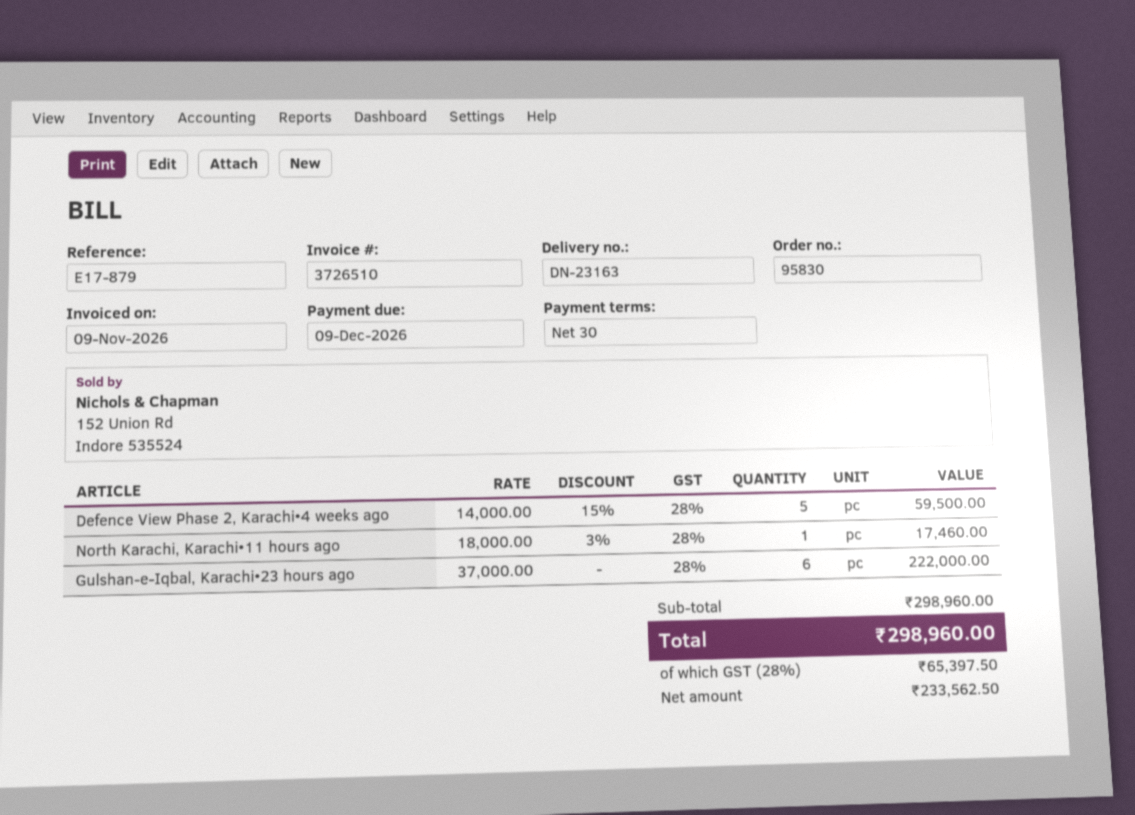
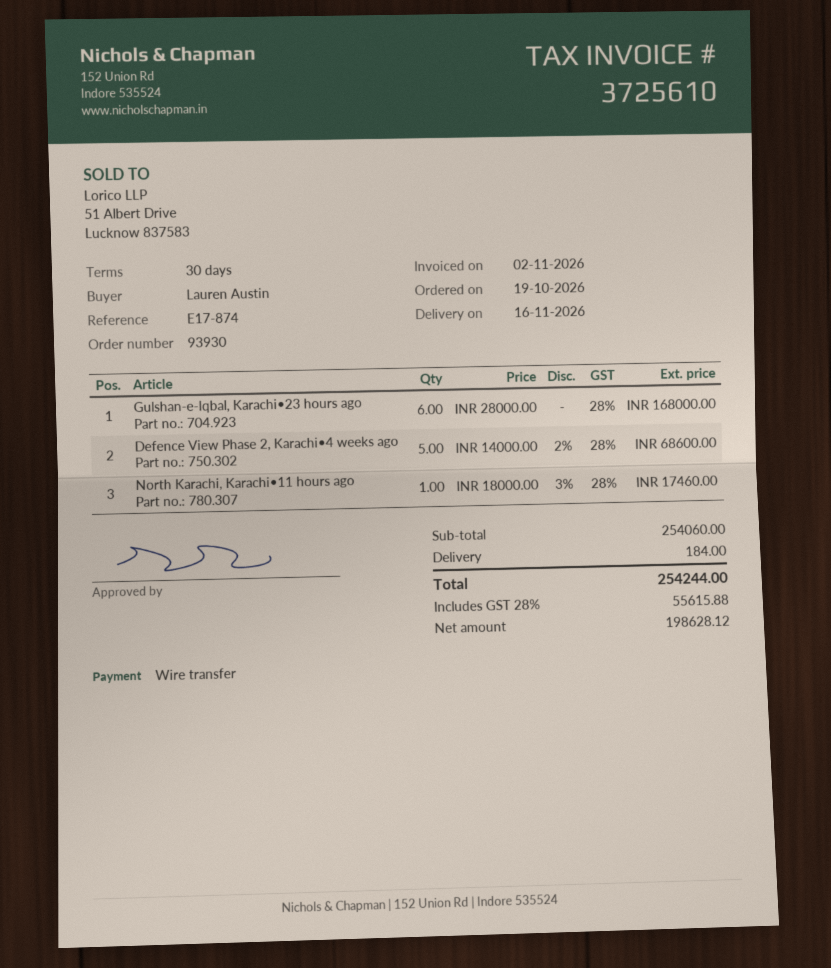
order number: 95830 -> 93930
invoice number: 3726510 -> 3725610
invoice date: 2026-11-09 -> 2026-11-02
reference: E17-879 -> E17-874
Defence View Phase 2, Karachi•4 weeks ago: 5 x 14000.00 - 15% = 59500.00 -> 5 x 14000.00 - 2% = 68600.00
Gulshan-e-Iqbal, Karachi•23 hours ago: 6 x 37000.00 = 222000.00 -> 6 x 28000.00 = 168000.00
subtotal: 298960.00 -> 254060.00
shipping: none -> 184.00
net: 233562.50 -> 198628.12
tax: 28% = 65397.50 -> 28% = 55615.88
total: 298960.00 -> 254244.00

